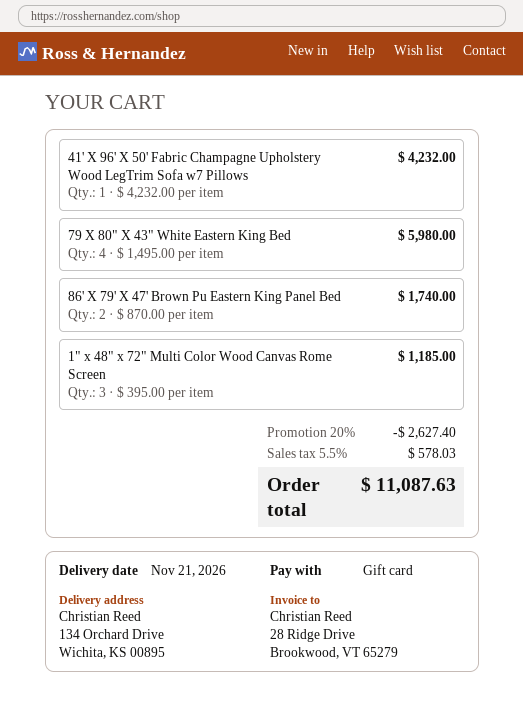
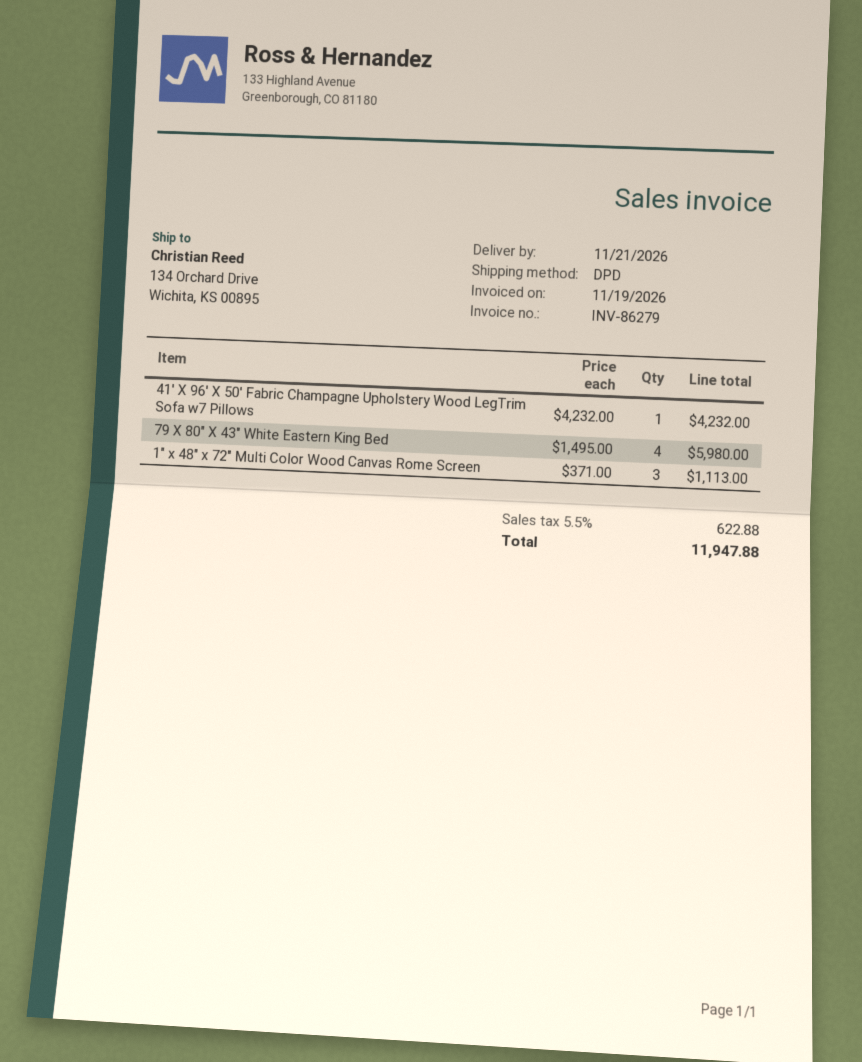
86' X 79' X 47' Brown Pu Eastern King Panel Bed: 2 x 870.00 = 1740.00 -> none
1" x 48" x 72" Multi Color Wood Canvas Rome Screen: 3 x 395.00 = 1185.00 -> 3 x 371.00 = 1113.00
discount: 20% = 2627.40 -> none
tax: 5.5% = 578.03 -> 5.5% = 622.88
total: 11087.63 -> 11947.88

